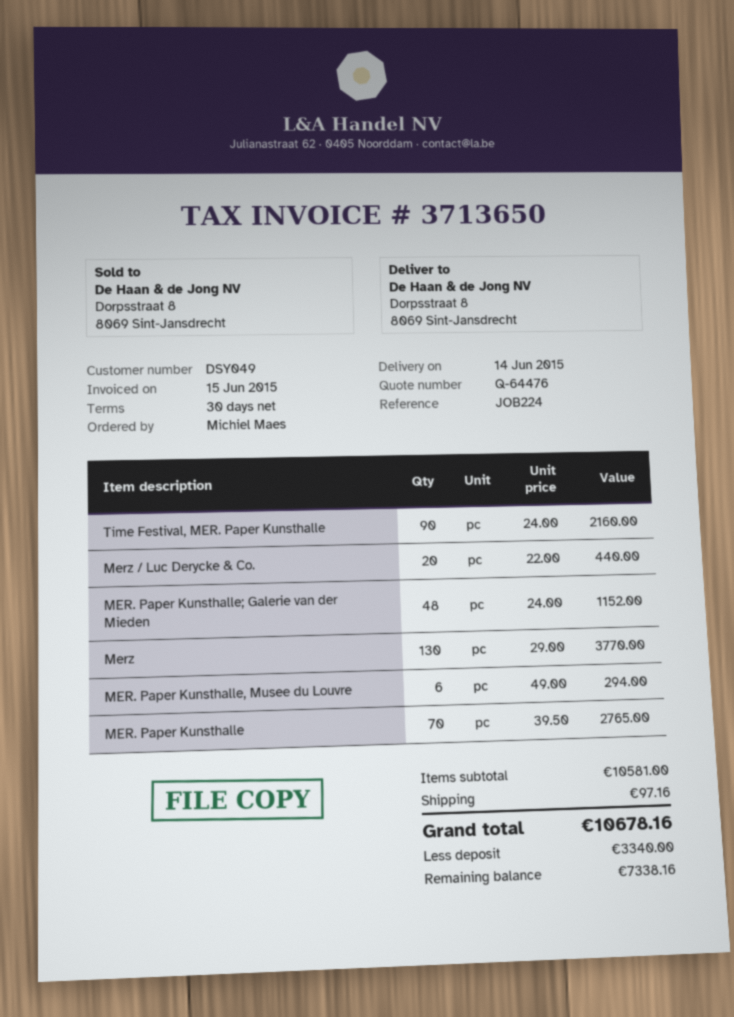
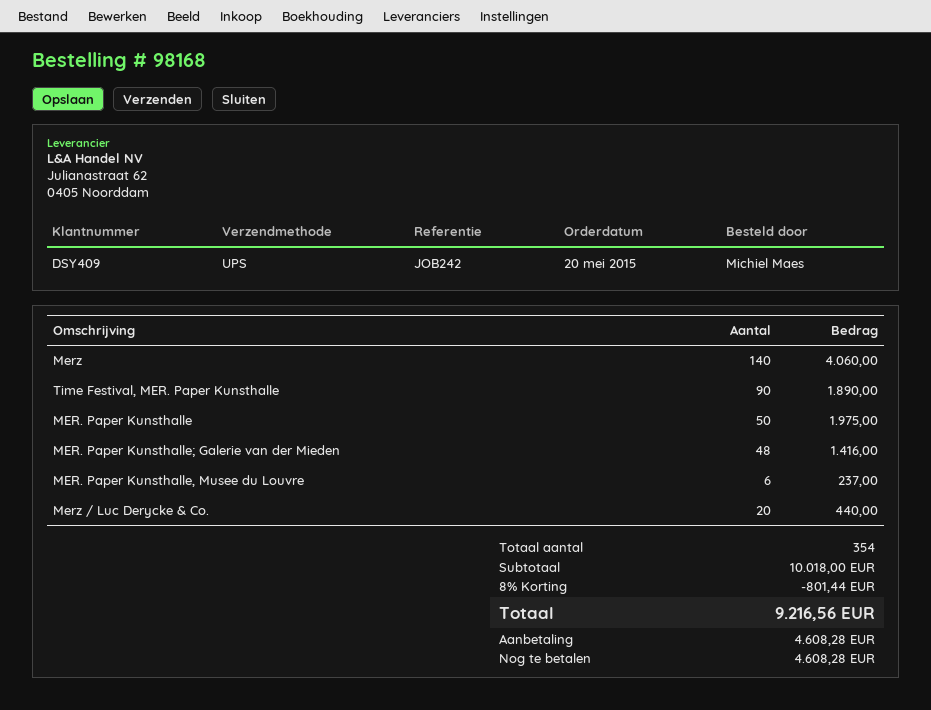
customer number: DSY049 -> DSY409
reference: JOB224 -> JOB242
Time Festival, MER. Paper Kunsthalle: 90 for 2160.00 -> 90 for 1890.00
MER. Paper Kunsthalle; Galerie van der Mieden: 48 for 1152.00 -> 48 for 1416.00
Merz: 130 for 3770.00 -> 140 for 4060.00
MER. Paper Kunsthalle, Musee du Louvre: 6 for 294.00 -> 6 for 237.00
MER. Paper Kunsthalle: 70 for 2765.00 -> 50 for 1975.00
subtotal: 10581.00 -> 10018.00
discount: none -> 8% = 801.44
shipping: 97.16 -> none
total: 10678.16 -> 9216.56
deposit: 3340.00 -> 4608.28
balance: 7338.16 -> 4608.28

